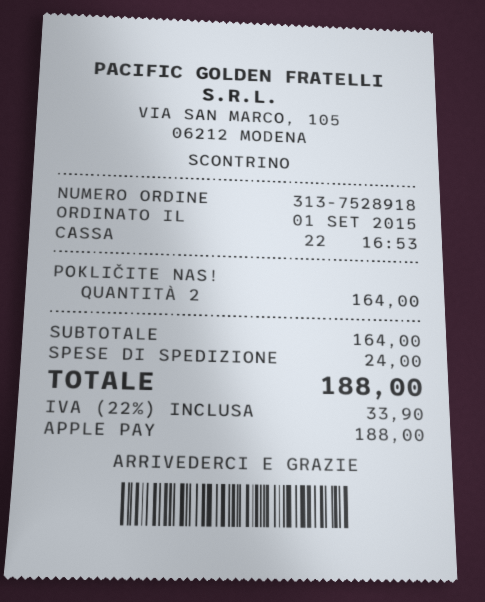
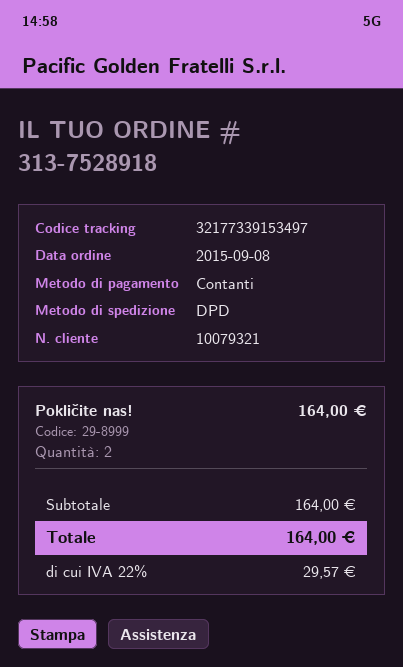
order date: 2015-09-01 -> 2015-09-08
payment method: Apple Pay -> cash
shipping: 24.00 -> none
tax: 22% = 33.90 -> 22% = 29.57
total: 188.00 -> 164.00

